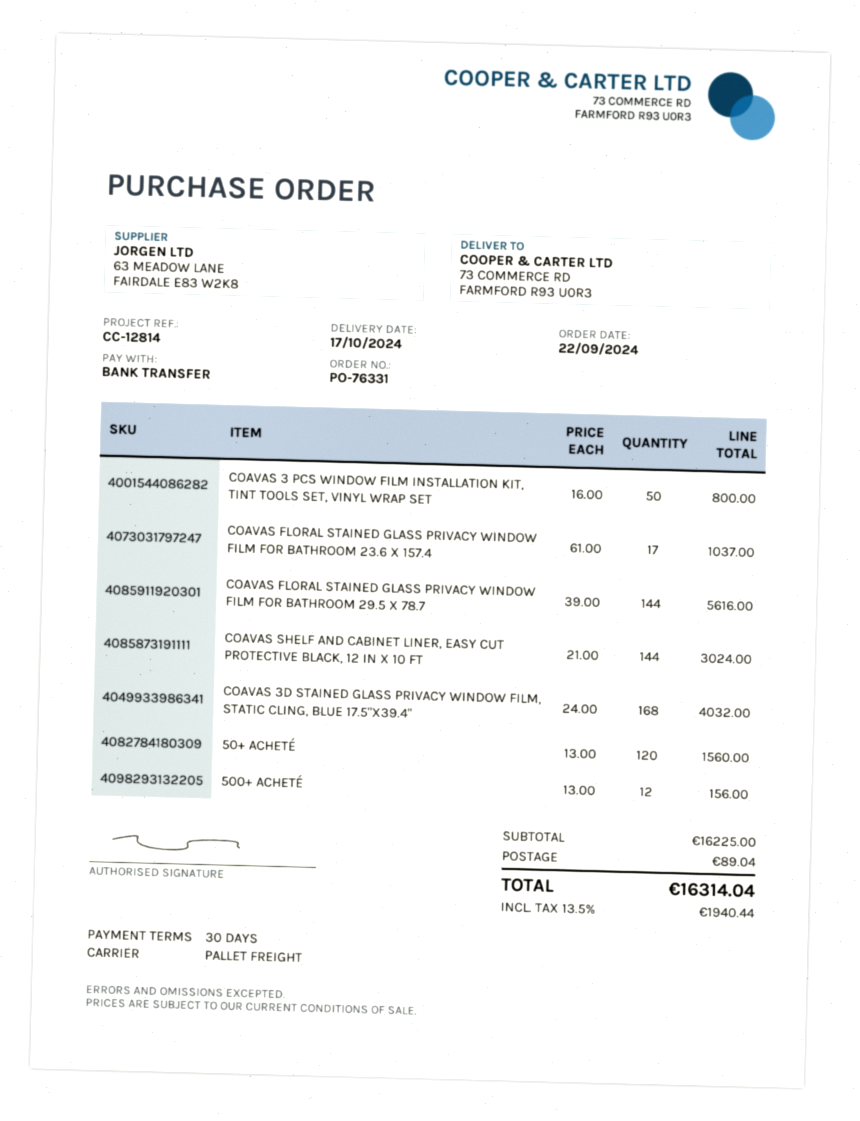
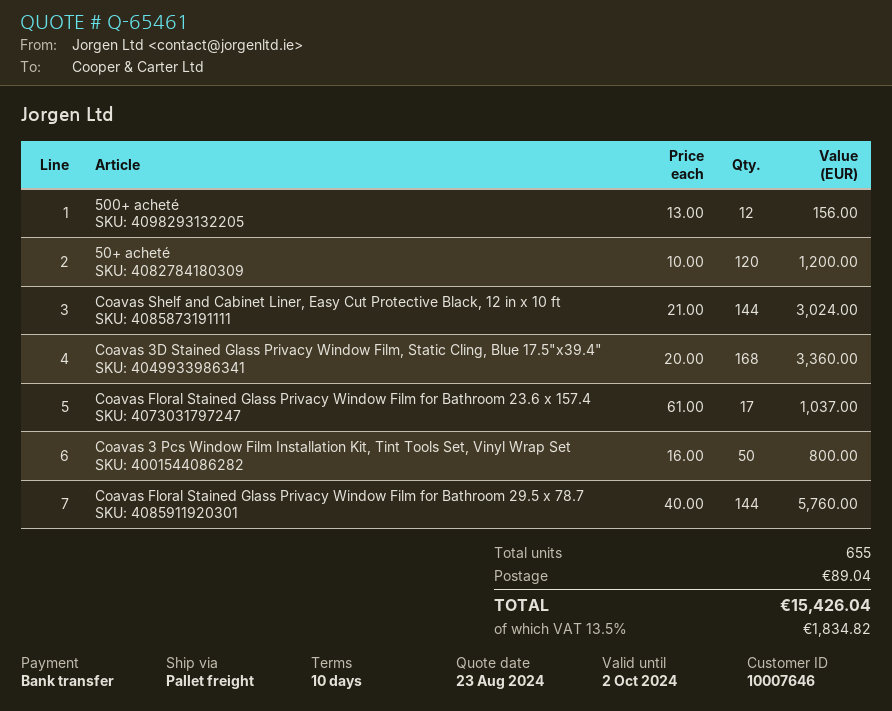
payment terms: 30 days -> 10 days
COAVAS FLORAL STAINED GLASS PRIVACY WINDOW FILM FOR BATHROOM 29.5 X 78.7: 144 x 39.00 = 5616.00 -> 144 x 40.00 = 5760.00
COAVAS 3D STAINED GLASS PRIVACY WINDOW FILM, STATIC CLING, BLUE 17.5"X39.4": 168 x 24.00 = 4032.00 -> 168 x 20.00 = 3360.00
50+ ACHETÉ: 120 x 13.00 = 1560.00 -> 120 x 10.00 = 1200.00
tax: 13.5% = 1940.44 -> 13.5% = 1834.82
total: 16314.04 -> 15426.04

